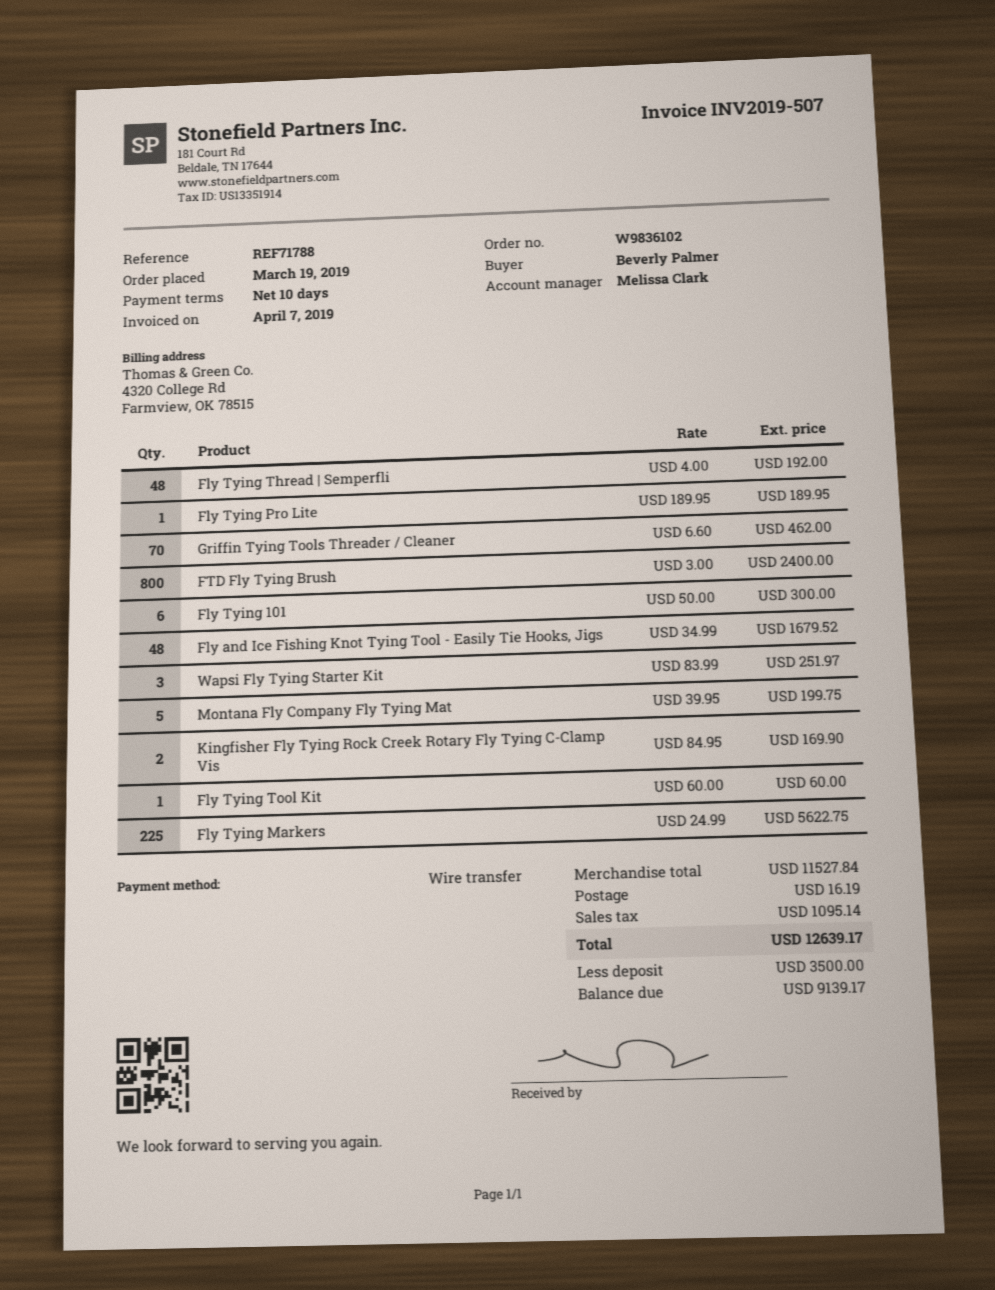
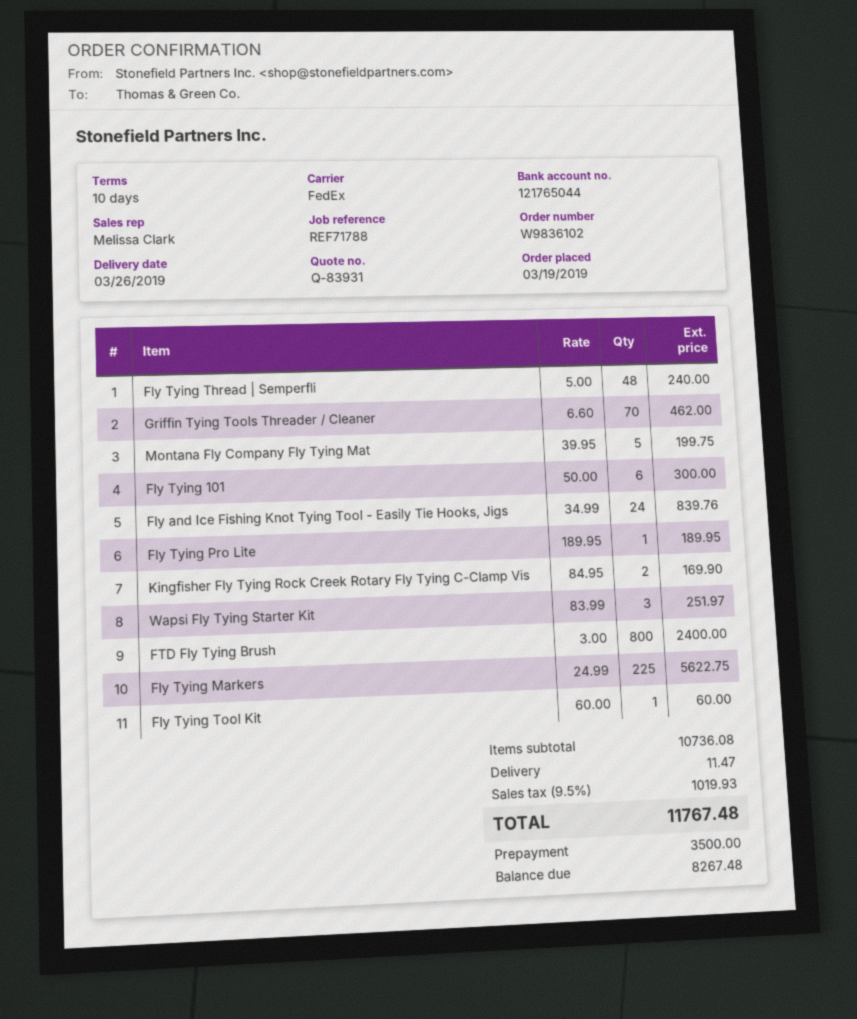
Fly Tying Thread | Semperfli: 48 x 4.00 = 192.00 -> 48 x 5.00 = 240.00
Fly and Ice Fishing Knot Tying Tool - Easily Tie Hooks, Jigs: 48 x 34.99 = 1679.52 -> 24 x 34.99 = 839.76
subtotal: 11527.84 -> 10736.08
shipping: 16.19 -> 11.47
tax: 1095.14 -> 1019.93
total: 12639.17 -> 11767.48
balance: 9139.17 -> 8267.48

